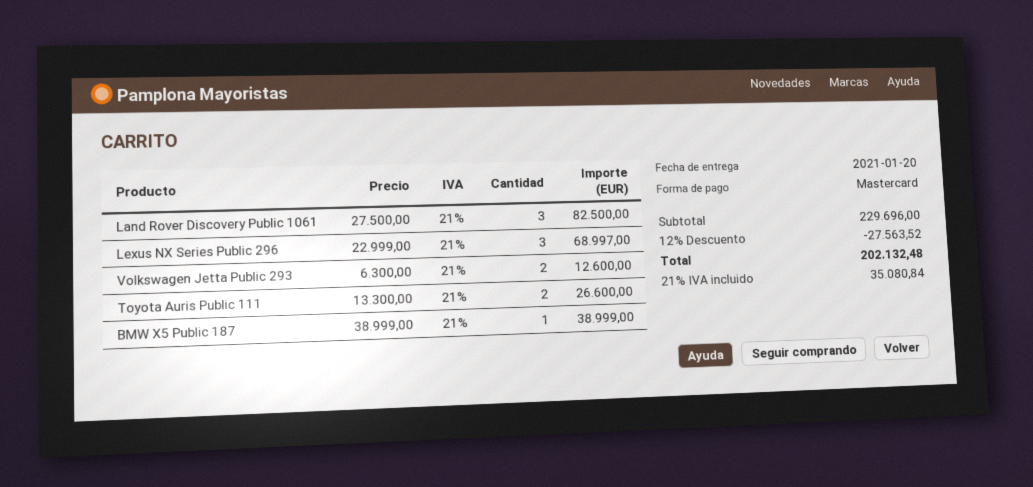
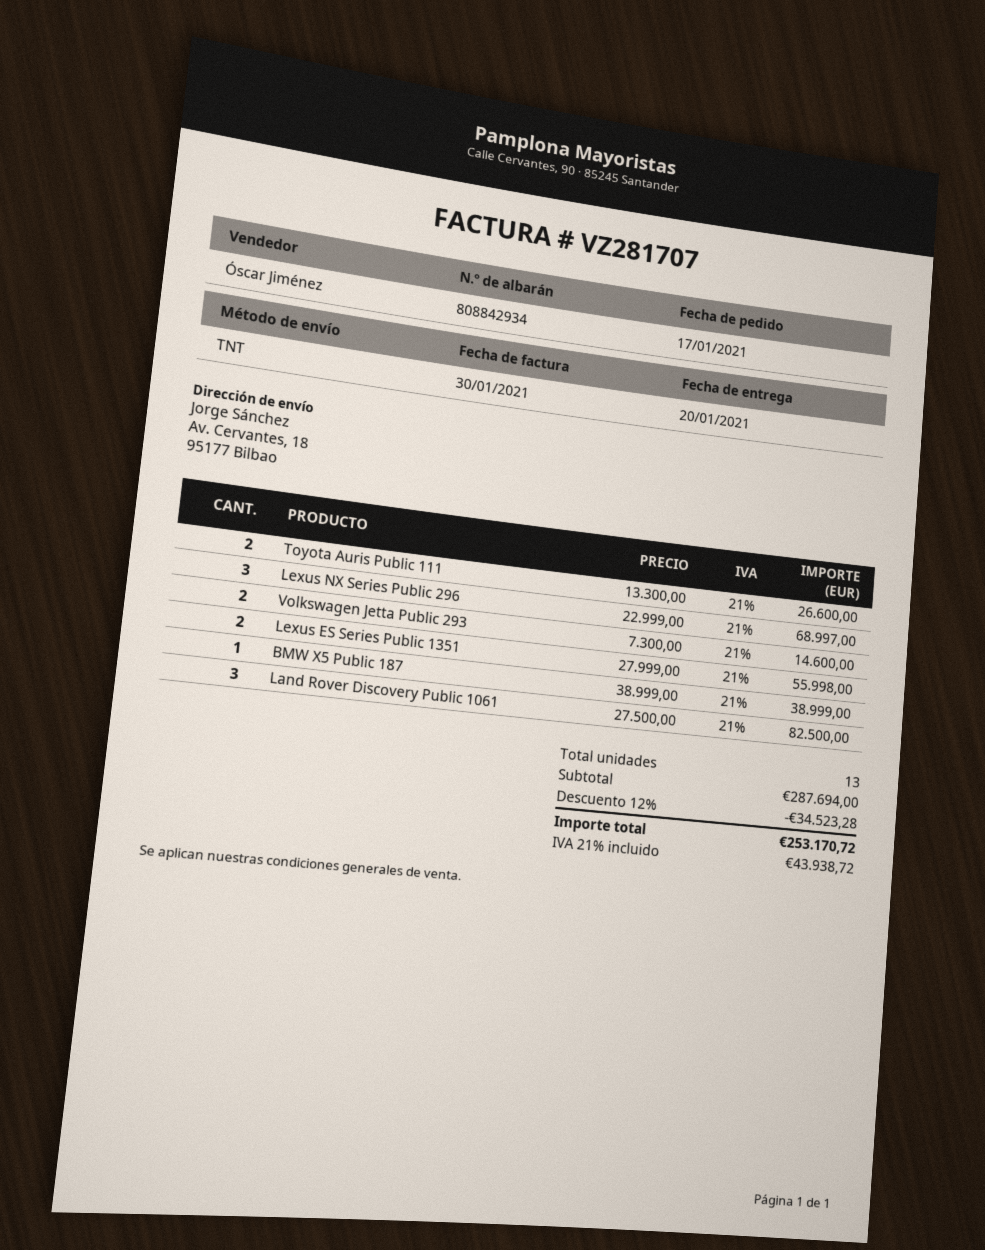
Volkswagen Jetta Public 293: 2 x 6300.00 = 12600.00 -> 2 x 7300.00 = 14600.00
Lexus ES Series Public 1351: none -> 2 x 27999.00 = 55998.00
subtotal: 229696.00 -> 287694.00
discount: 12% = 27563.52 -> 12% = 34523.28
tax: 21% = 35080.84 -> 21% = 43938.72
total: 202132.48 -> 253170.72

